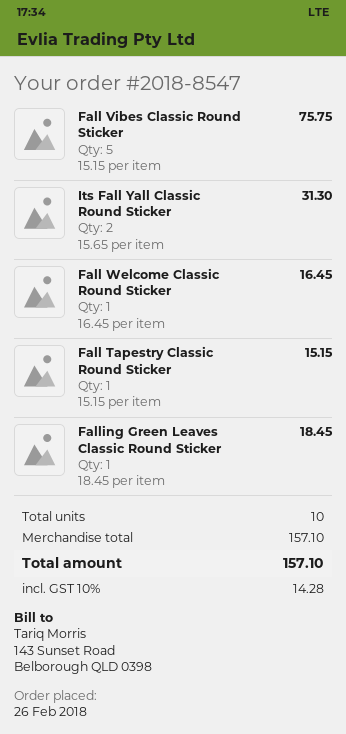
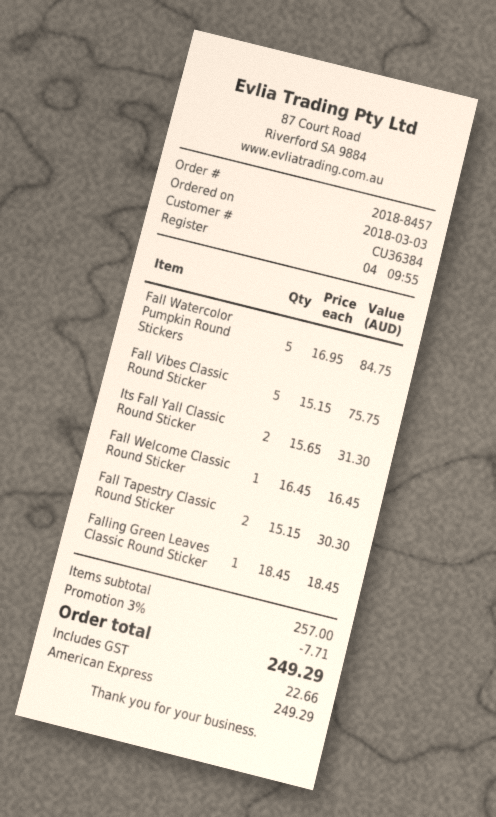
order number: 2018-8547 -> 2018-8457
order date: 2018-02-26 -> 2018-03-03
Fall Tapestry Classic Round Sticker: 1 x 15.15 = 15.15 -> 2 x 15.15 = 30.30
Fall Watercolor Pumpkin Round Stickers: none -> 5 x 16.95 = 84.75
subtotal: 157.10 -> 257.00
discount: none -> 3% = 7.71
tax: 14.28 -> 22.66
total: 157.10 -> 249.29

